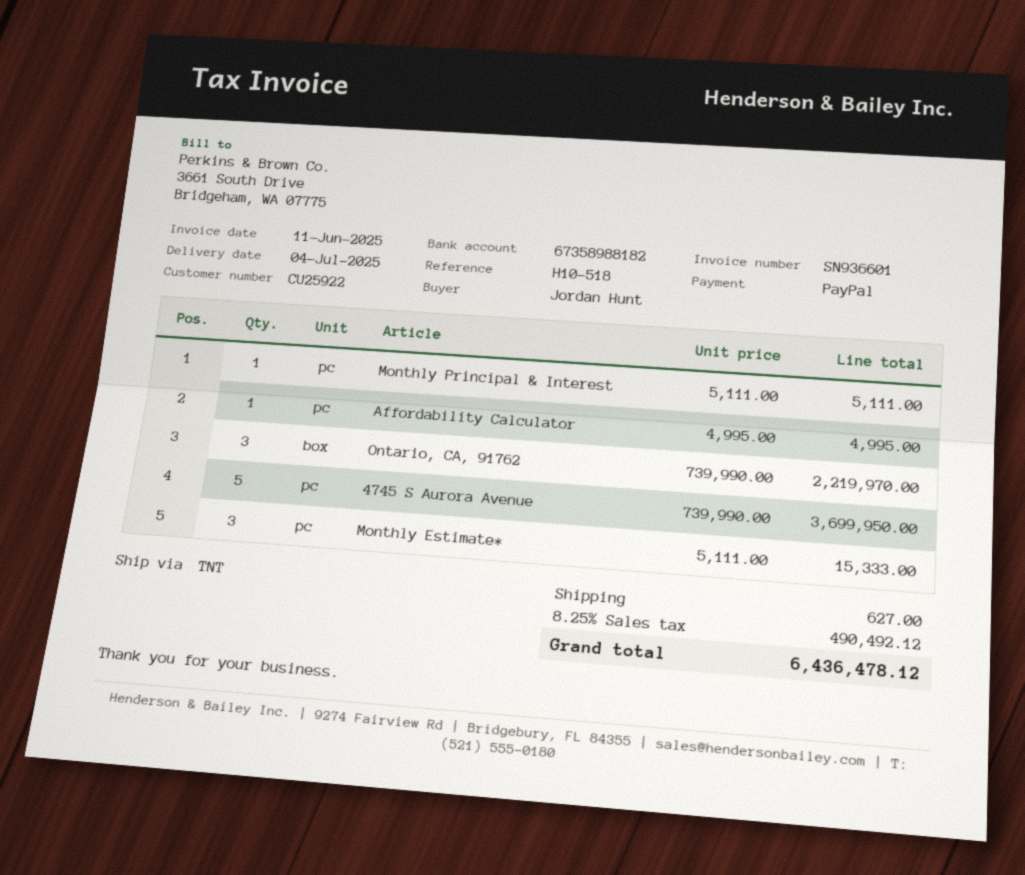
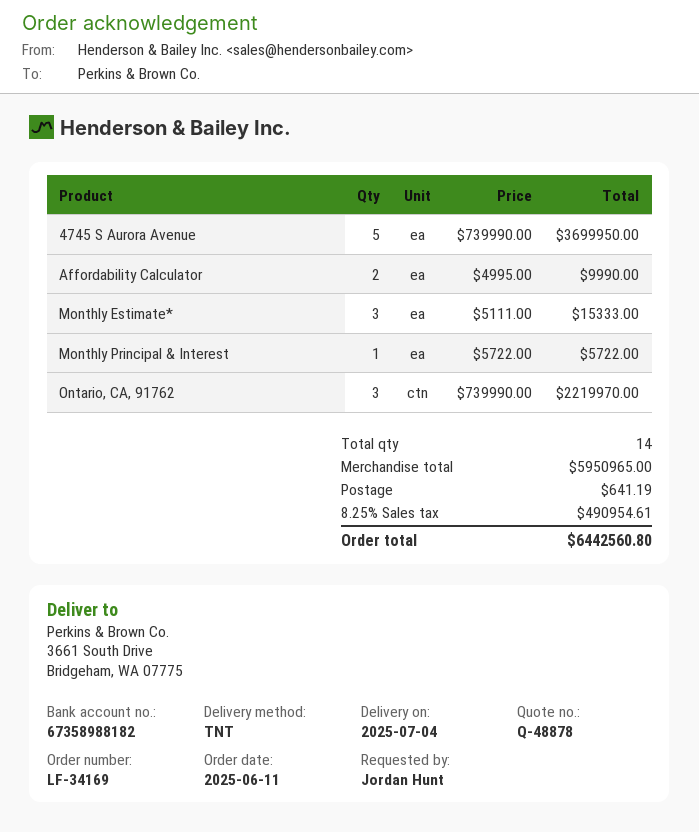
Monthly Principal & Interest: 1 x 5111.00 = 5111.00 -> 1 x 5722.00 = 5722.00
Affordability Calculator: 1 x 4995.00 = 4995.00 -> 2 x 4995.00 = 9990.00
shipping: 627.00 -> 641.19
tax: 8.25% = 490492.12 -> 8.25% = 490954.61
total: 6436478.12 -> 6442560.80

